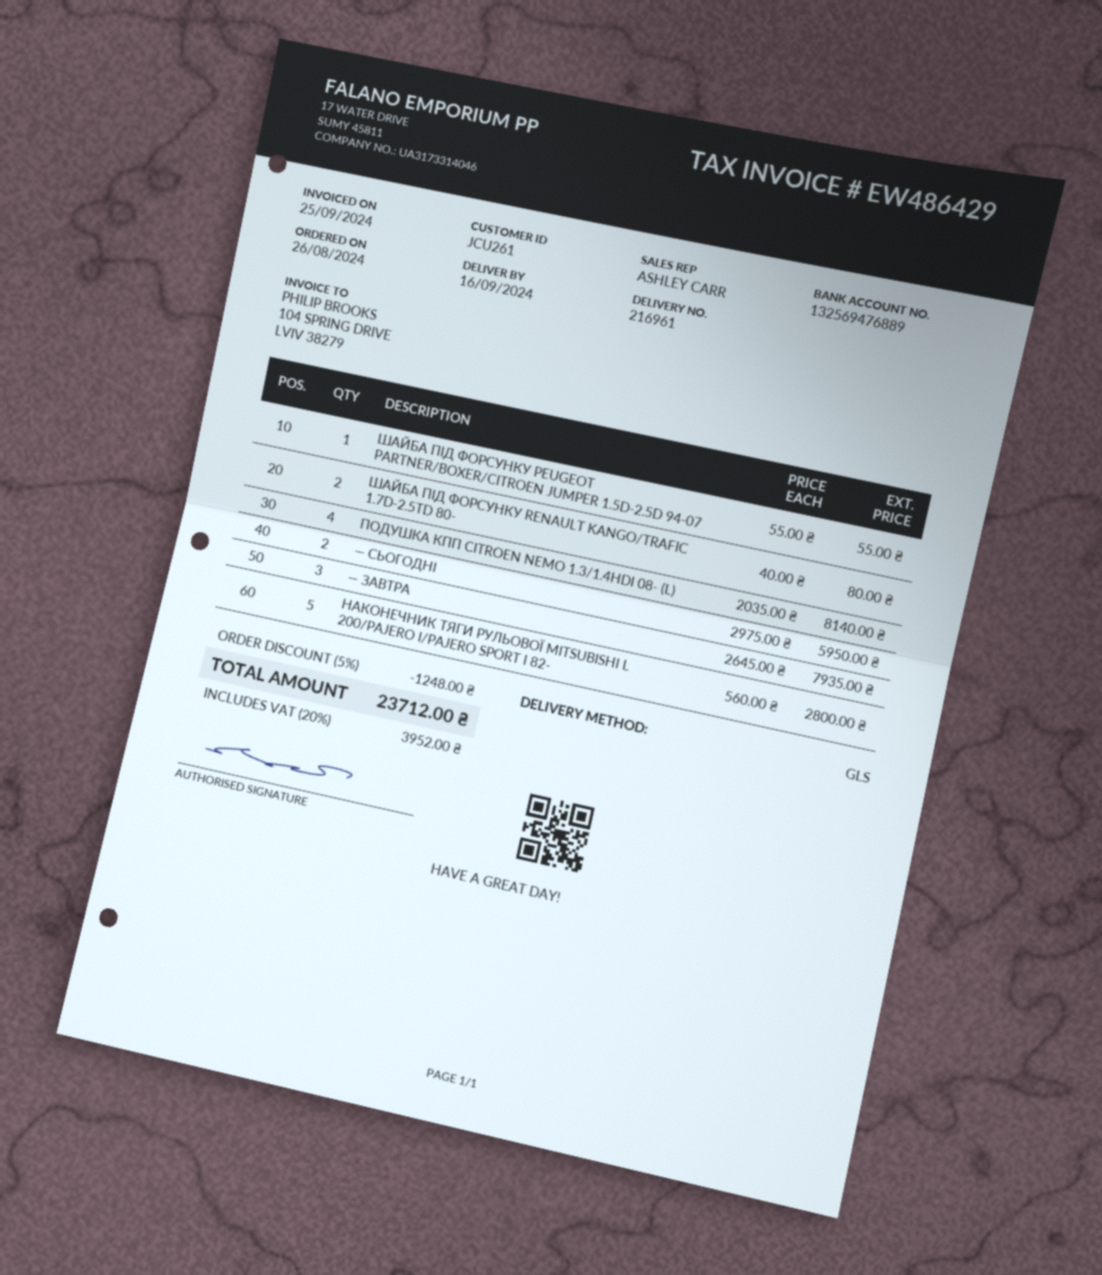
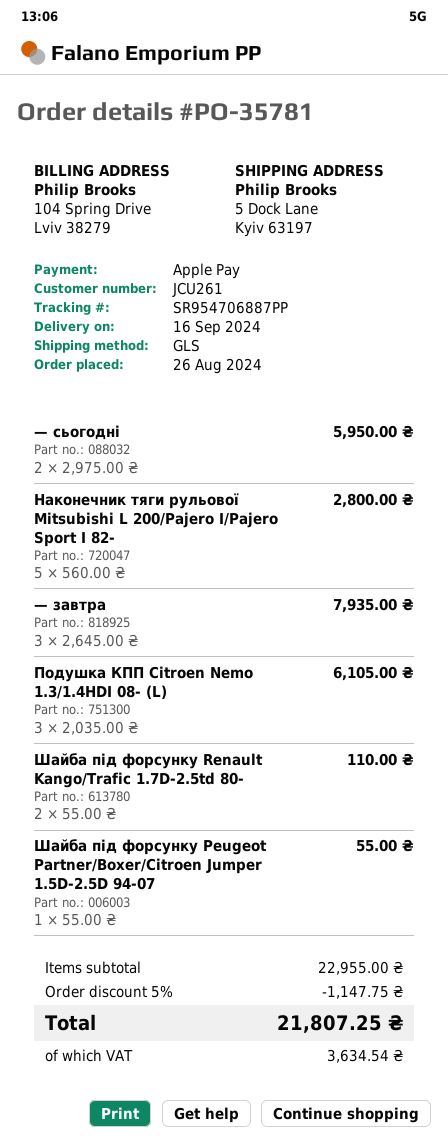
ШАЙБА ПІД ФОРСУНКУ RENAULT KANGO/TRAFIC 1.7D-2.5TD 80-: 2 x 40.00 = 80.00 -> 2 x 55.00 = 110.00
ПОДУШКА КПП CITROEN NEMO 1.3/1.4HDI 08- (L): 4 x 2035.00 = 8140.00 -> 3 x 2035.00 = 6105.00
discount: 5% = 1248.00 -> 5% = 1147.75
tax: 3952.00 -> 3634.54
total: 23712.00 -> 21807.25

